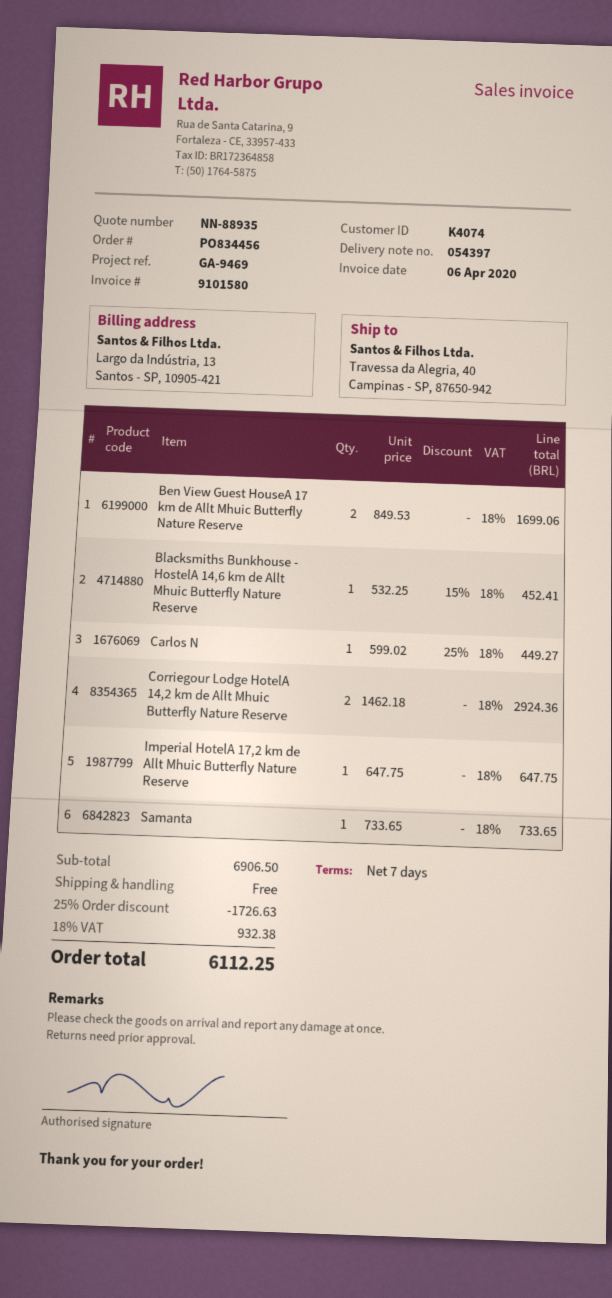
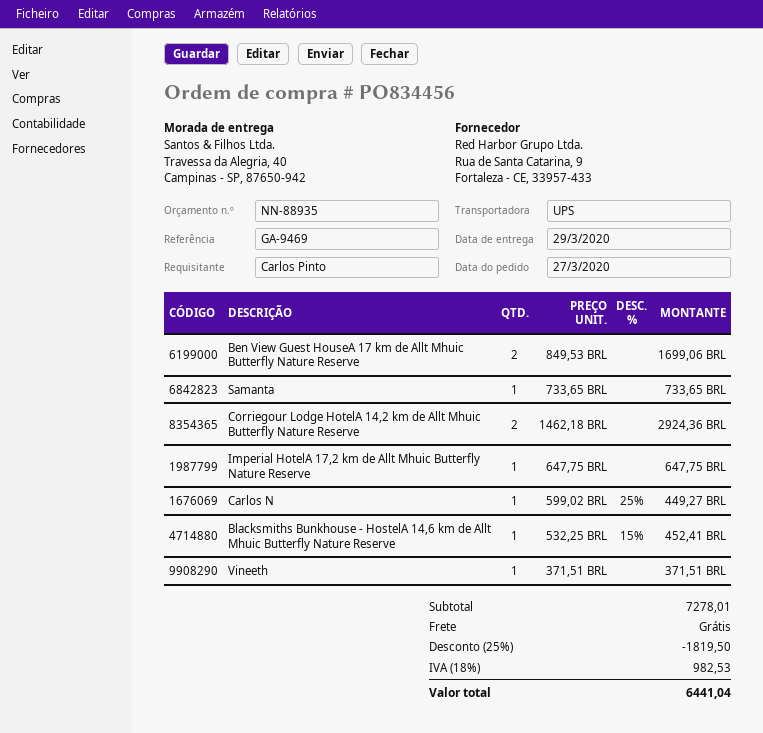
Vineeth: none -> 1 x 371.51 = 371.51
subtotal: 6906.50 -> 7278.01
discount: 25% = 1726.63 -> 25% = 1819.50
tax: 18% = 932.38 -> 18% = 982.53
total: 6112.25 -> 6441.04

